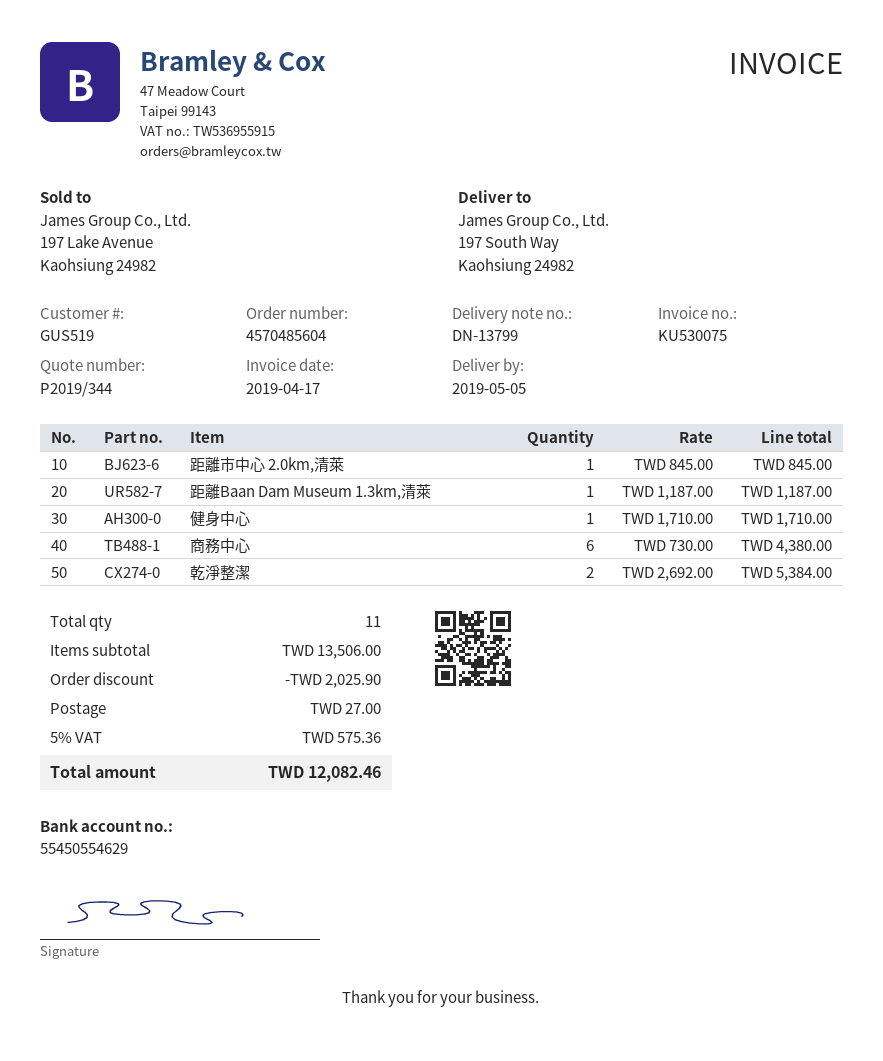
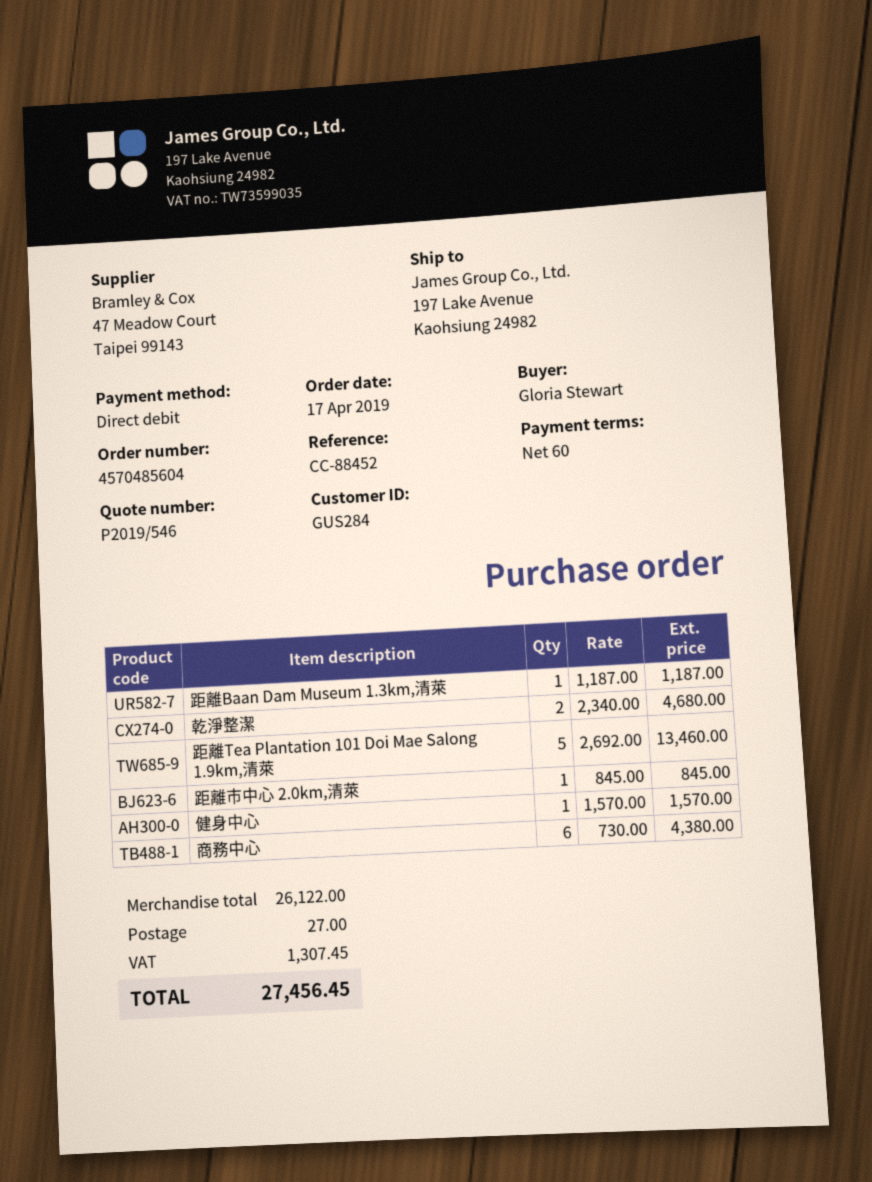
quote number: P2019/344 -> P2019/546
customer number: GUS519 -> GUS284
ship to: 197 South Way, Kaohsiung 24982 -> 197 Lake Avenue, Kaohsiung 24982
健身中心: 1 x 1710.00 = 1710.00 -> 1 x 1570.00 = 1570.00
乾淨整潔: 2 x 2692.00 = 5384.00 -> 2 x 2340.00 = 4680.00
距離Tea Plantation 101 Doi Mae Salong 1.9km,清萊: none -> 5 x 2692.00 = 13460.00
subtotal: 13506.00 -> 26122.00
discount: 2025.90 -> none
tax: 575.36 -> 1307.45
total: 12082.46 -> 27456.45

